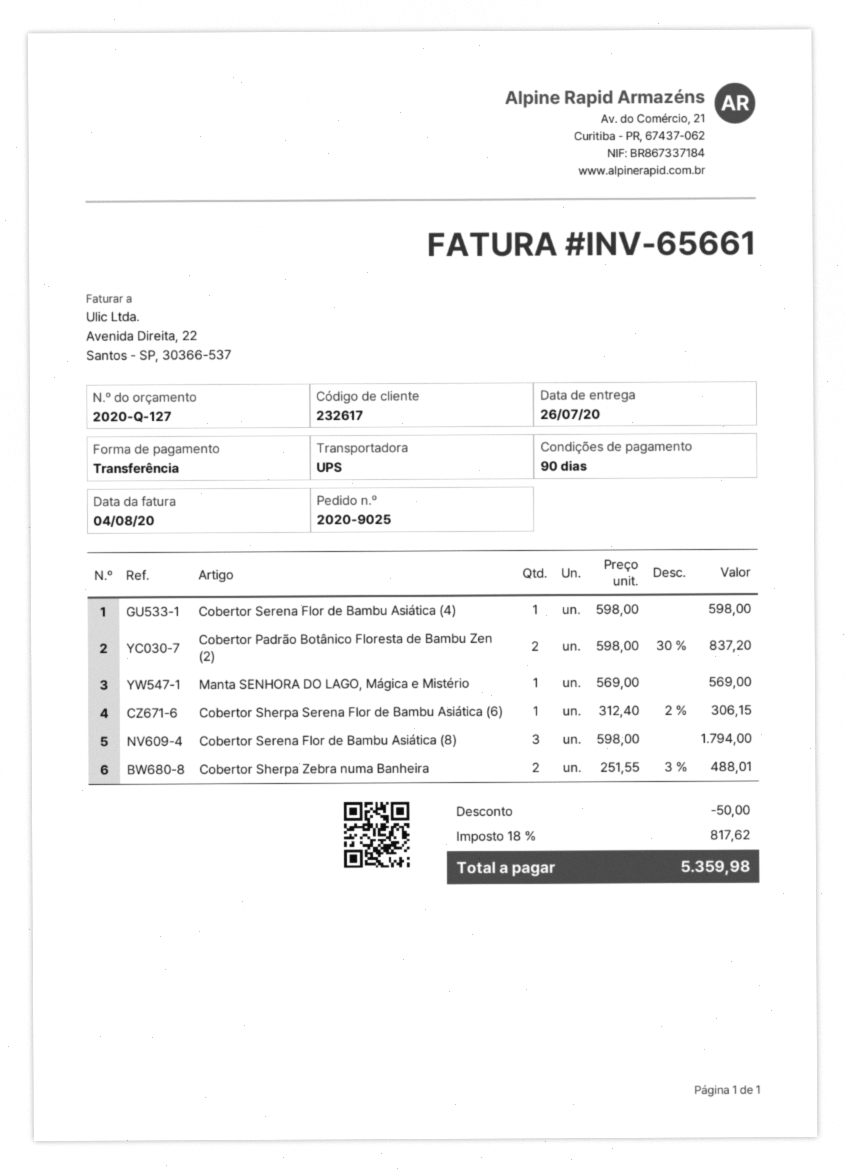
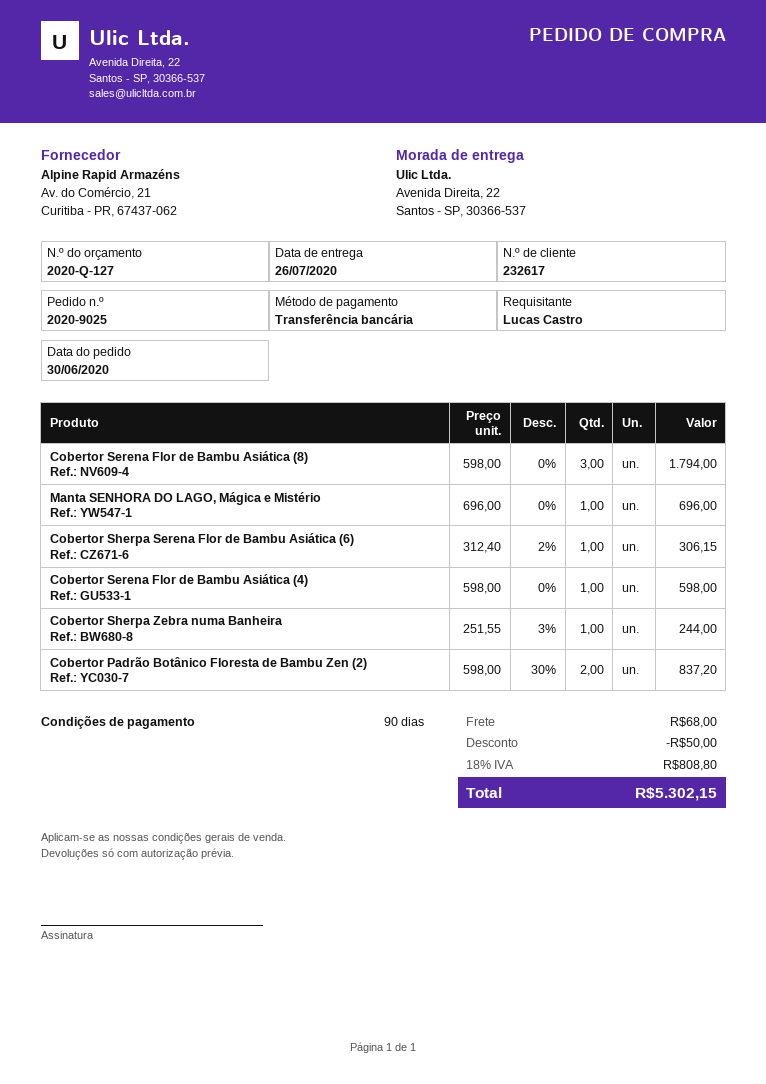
Manta SENHORA DO LAGO, Mágica e Mistério: 1 x 569.00 = 569.00 -> 1 x 696.00 = 696.00
Cobertor Sherpa Zebra numa Banheira: 2 x 251.55 - 3% = 488.01 -> 1 x 251.55 - 3% = 244.00
shipping: none -> 68.00
tax: 18% = 817.62 -> 18% = 808.80
total: 5359.98 -> 5302.15

